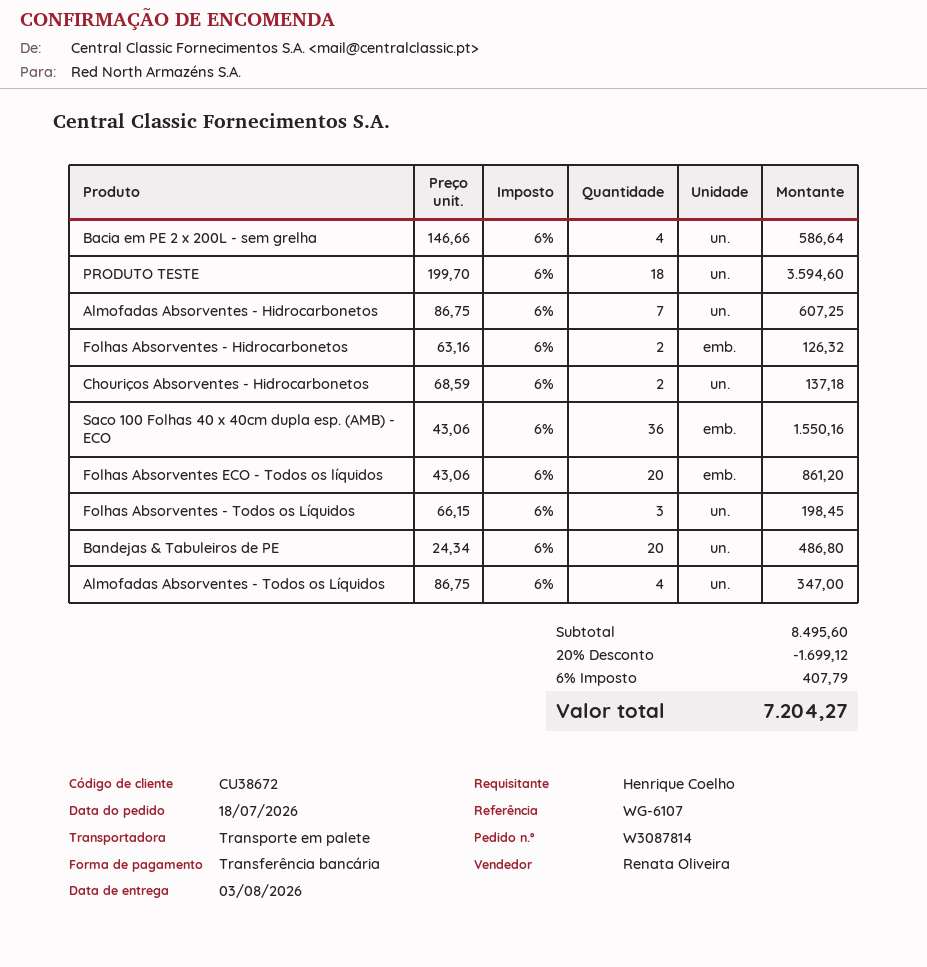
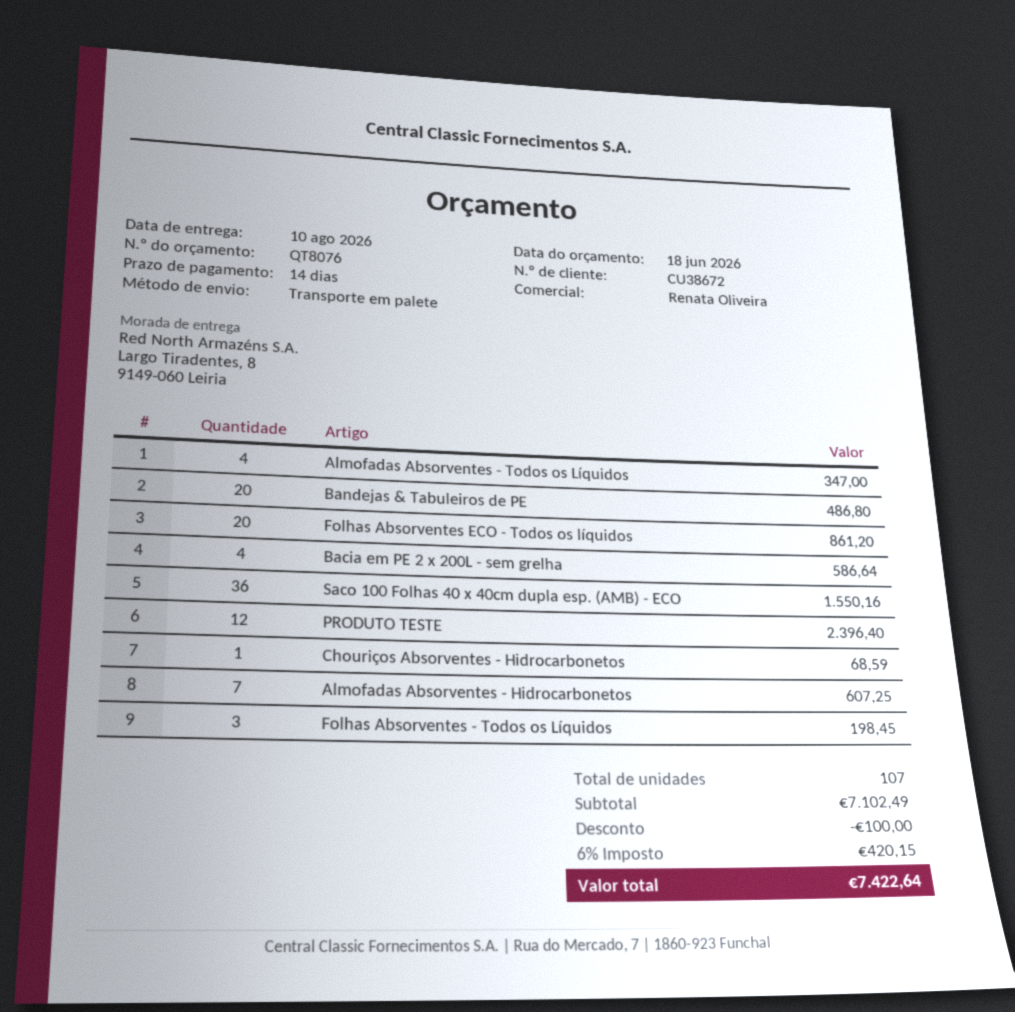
delivery date: 2026-08-03 -> 2026-08-10
PRODUTO TESTE: 18 for 3594.60 -> 12 for 2396.40
Folhas Absorventes - Hidrocarbonetos: 2 for 126.32 -> none
Chouriços Absorventes - Hidrocarbonetos: 2 for 137.18 -> 1 for 68.59
subtotal: 8495.60 -> 7102.49
discount: 1699.12 -> 100.00
tax: 6% = 407.79 -> 6% = 420.15
total: 7204.27 -> 7422.64

